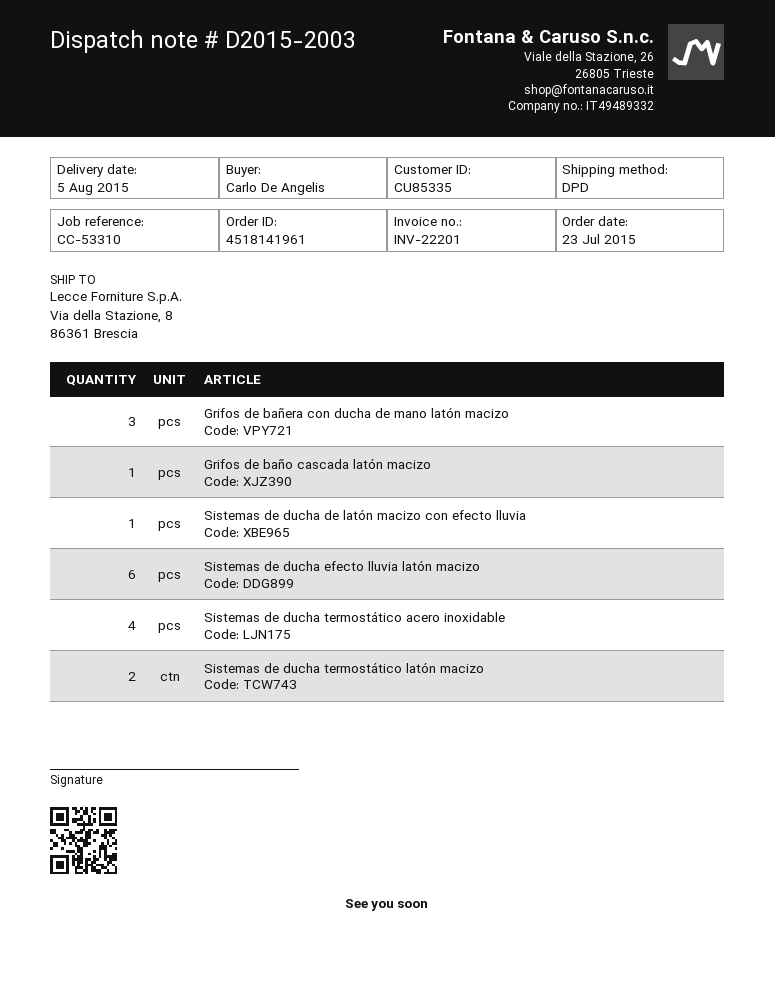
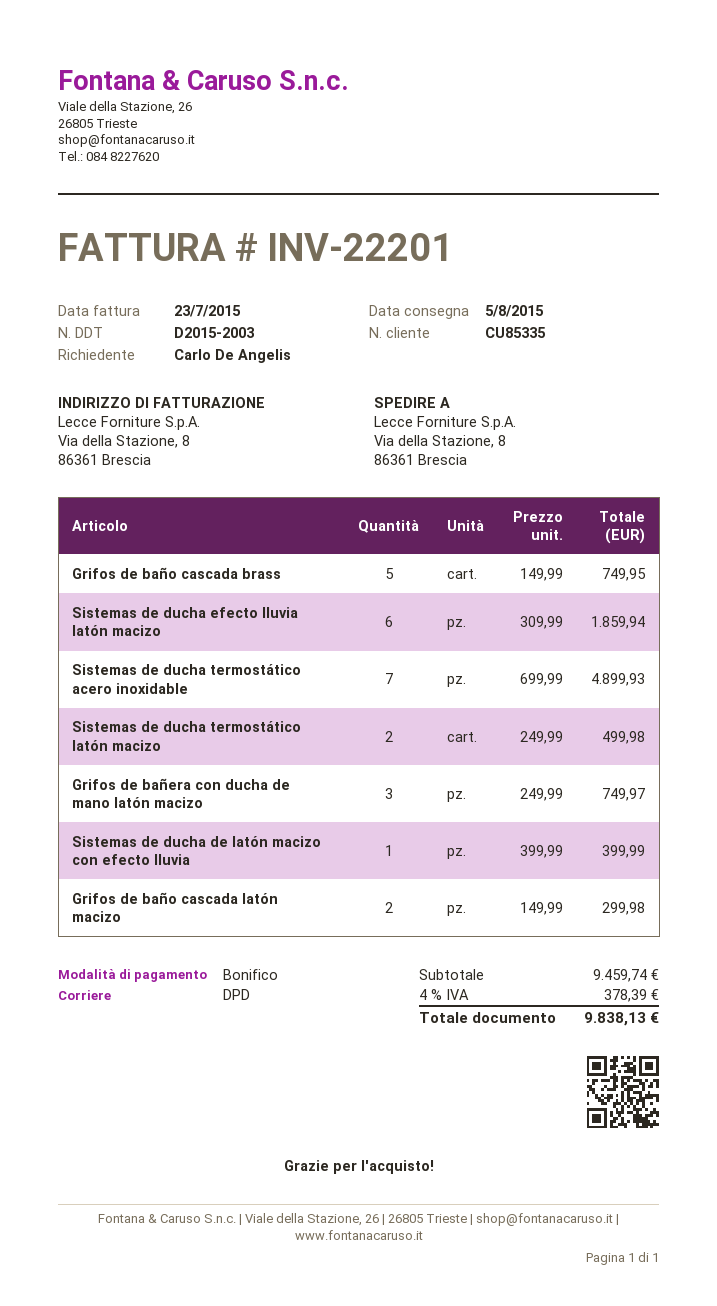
Grifos de baño cascada latón macizo: 1 -> 2
Sistemas de ducha termostático acero inoxidable: 4 -> 7
Grifos de baño cascada brass: none -> 5

